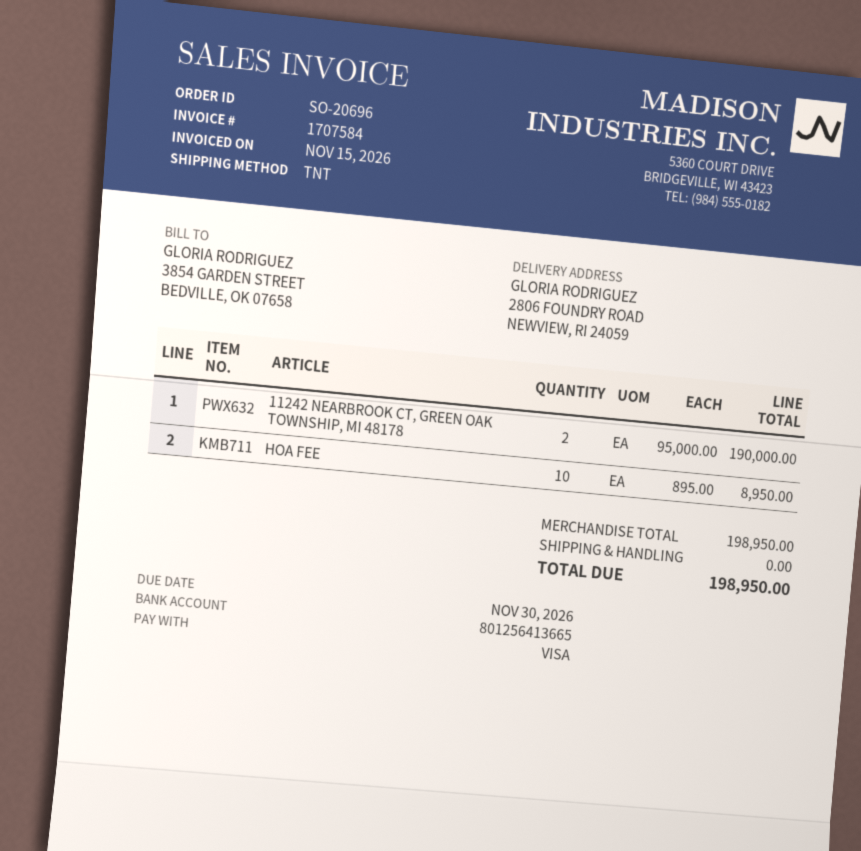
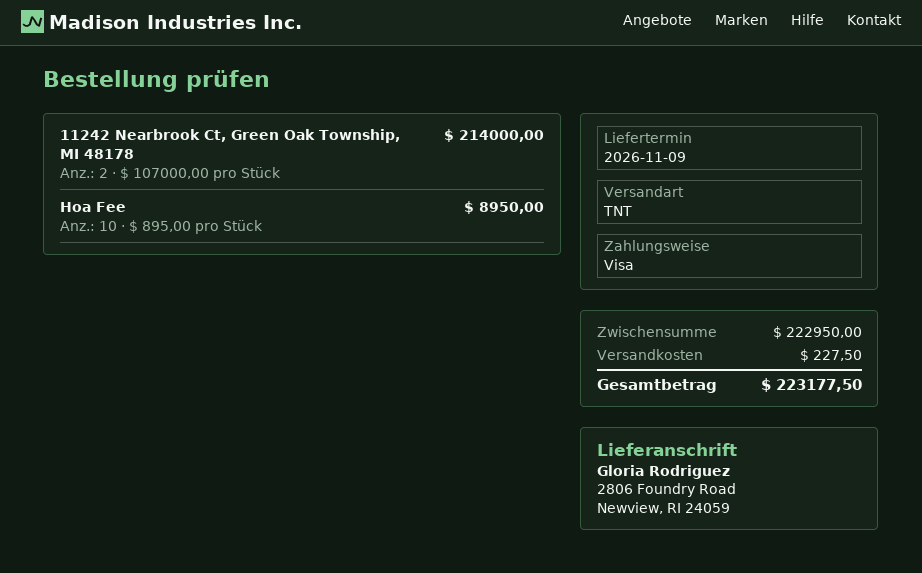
11242 NEARBROOK CT, GREEN OAK TOWNSHIP, MI 48178: 2 x 95000.00 = 190000.00 -> 2 x 107000.00 = 214000.00
subtotal: 198950.00 -> 222950.00
shipping: 0.00 -> 227.50
total: 198950.00 -> 223177.50

